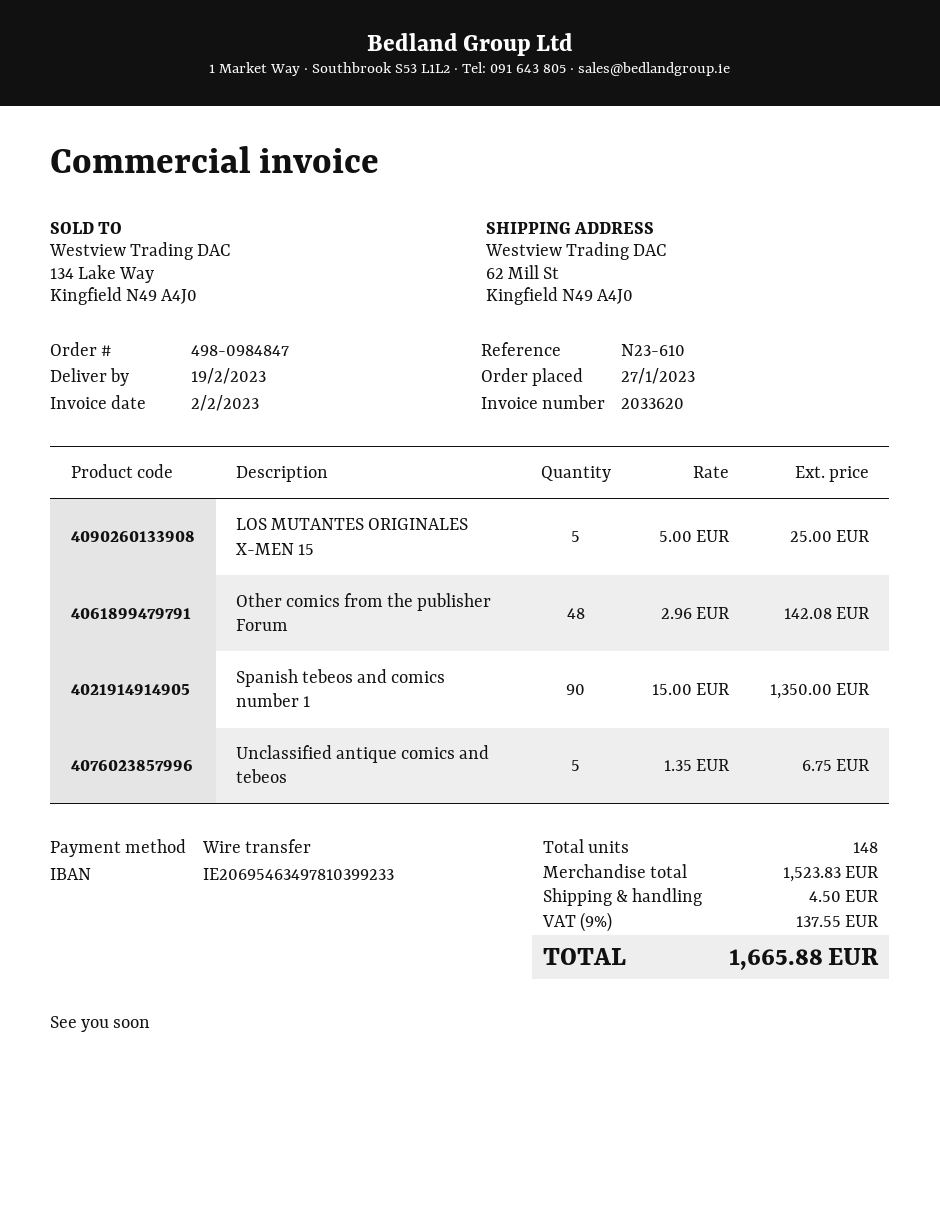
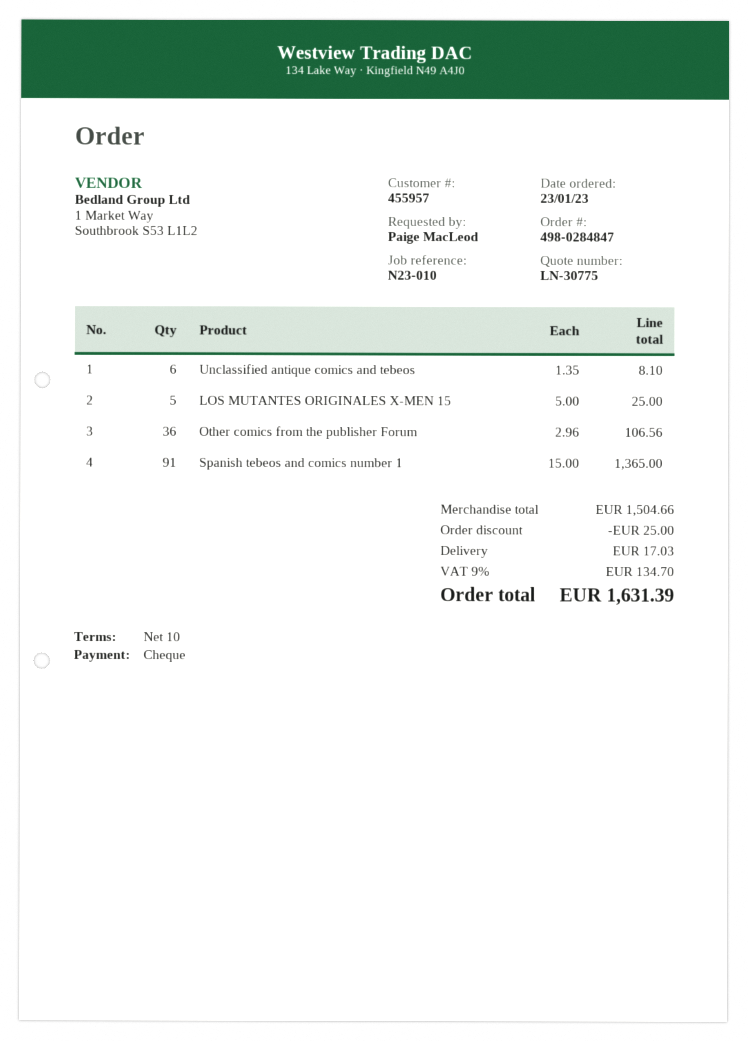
order number: 498-0984847 -> 498-0284847
order date: 2023-01-27 -> 2023-01-23
reference: N23-610 -> N23-010
payment method: bank transfer -> cheque
Other comics from the publisher Forum: 48 x 2.96 = 142.08 -> 36 x 2.96 = 106.56
Spanish tebeos and comics number 1: 90 x 15.00 = 1350.00 -> 91 x 15.00 = 1365.00
Unclassified antique comics and tebeos: 5 x 1.35 = 6.75 -> 6 x 1.35 = 8.10
subtotal: 1523.83 -> 1504.66
discount: none -> 25.00
shipping: 4.50 -> 17.03
tax: 9% = 137.55 -> 9% = 134.70
total: 1665.88 -> 1631.39

